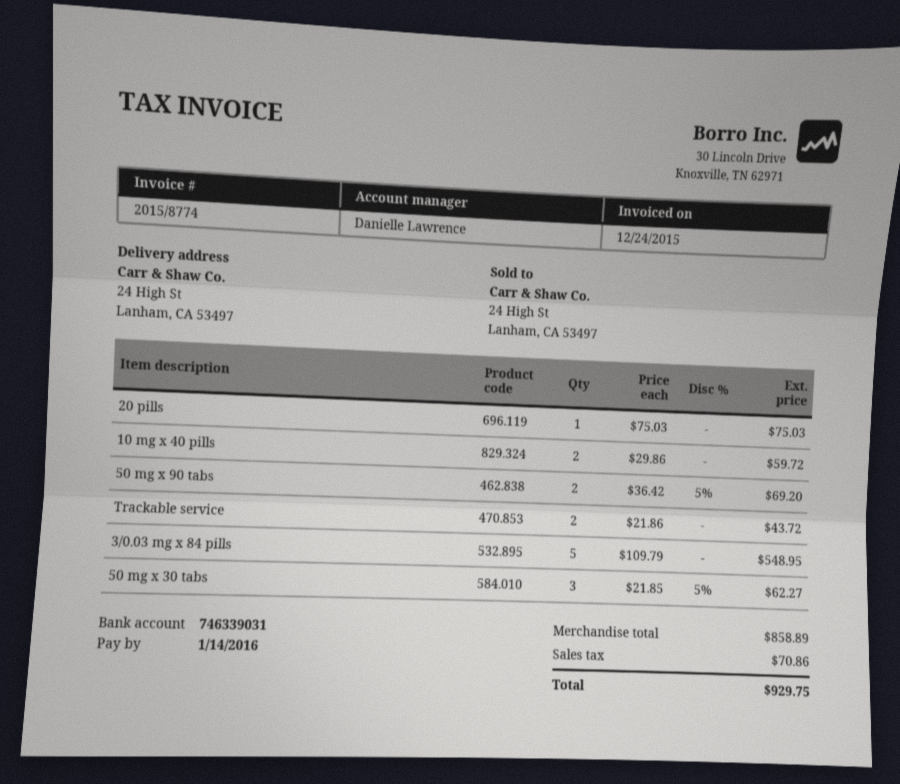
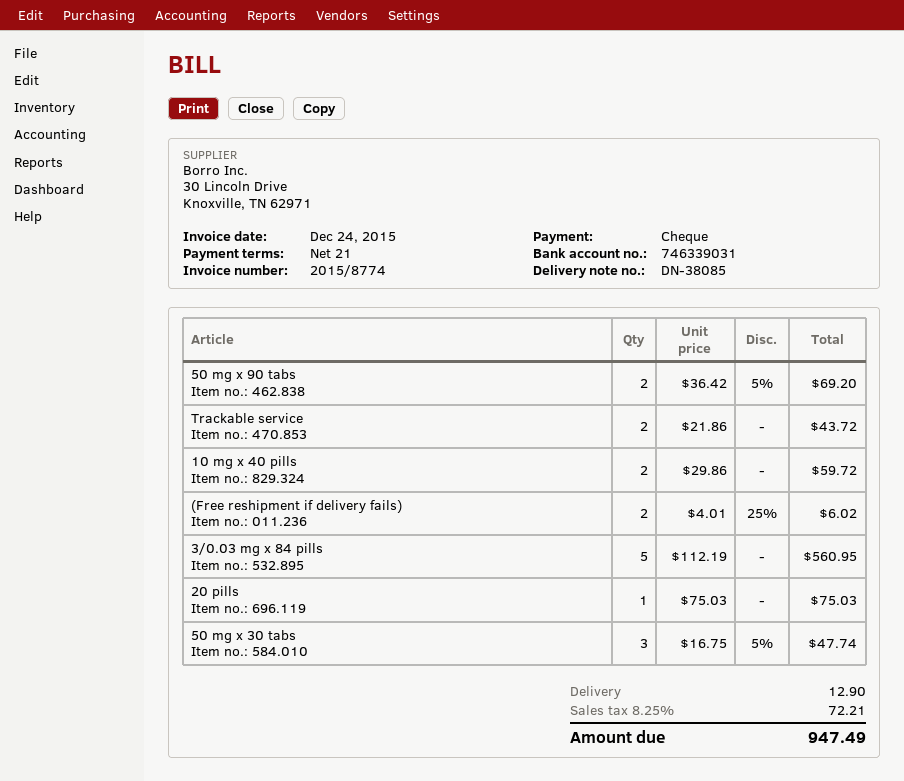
3/0.03 mg x 84 pills: 5 x 109.79 = 548.95 -> 5 x 112.19 = 560.95
50 mg x 30 tabs: 3 x 21.85 - 5% = 62.27 -> 3 x 16.75 - 5% = 47.74
(Free reshipment if delivery fails): none -> 2 x 4.01 - 25% = 6.02
shipping: none -> 12.90
tax: 70.86 -> 72.21
total: 929.75 -> 947.49

